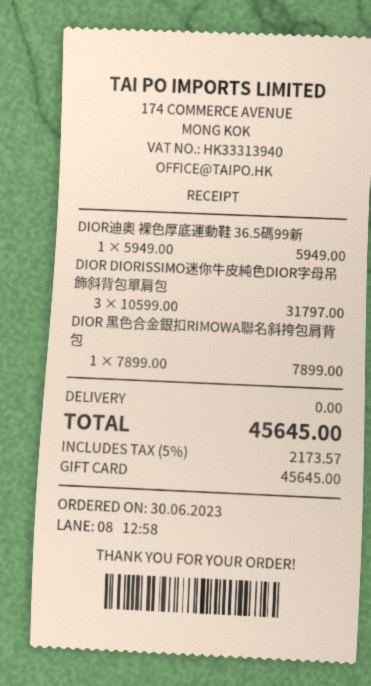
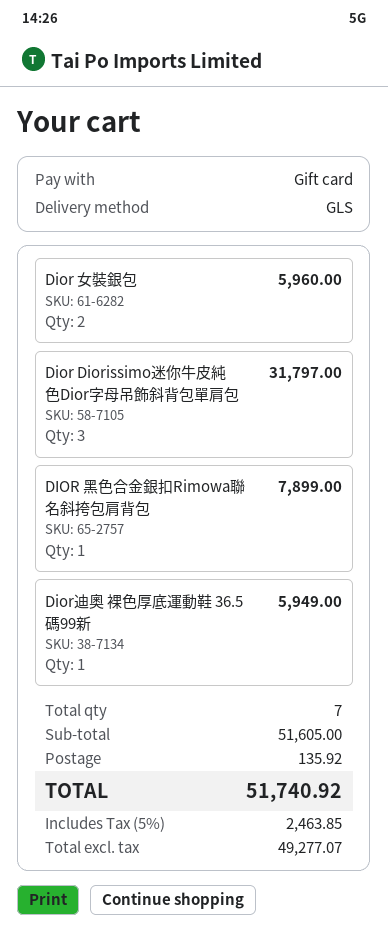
Dior 女裝銀包: none -> 2 for 5960.00
shipping: 0.00 -> 135.92
tax: 5% = 2173.57 -> 5% = 2463.85
total: 45645.00 -> 51740.92

